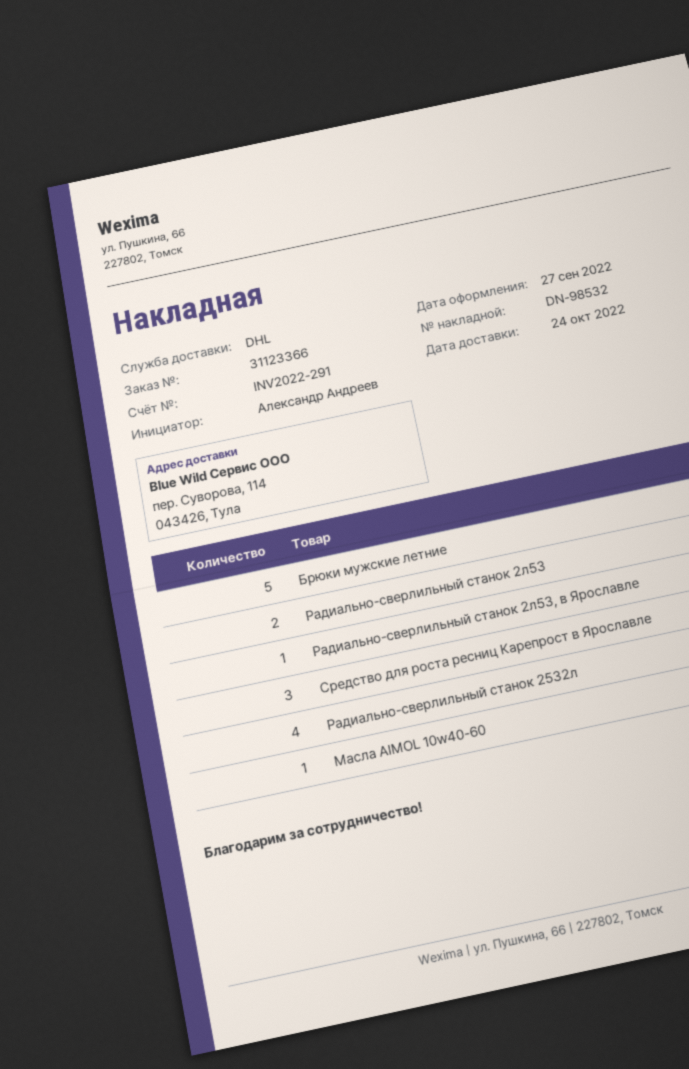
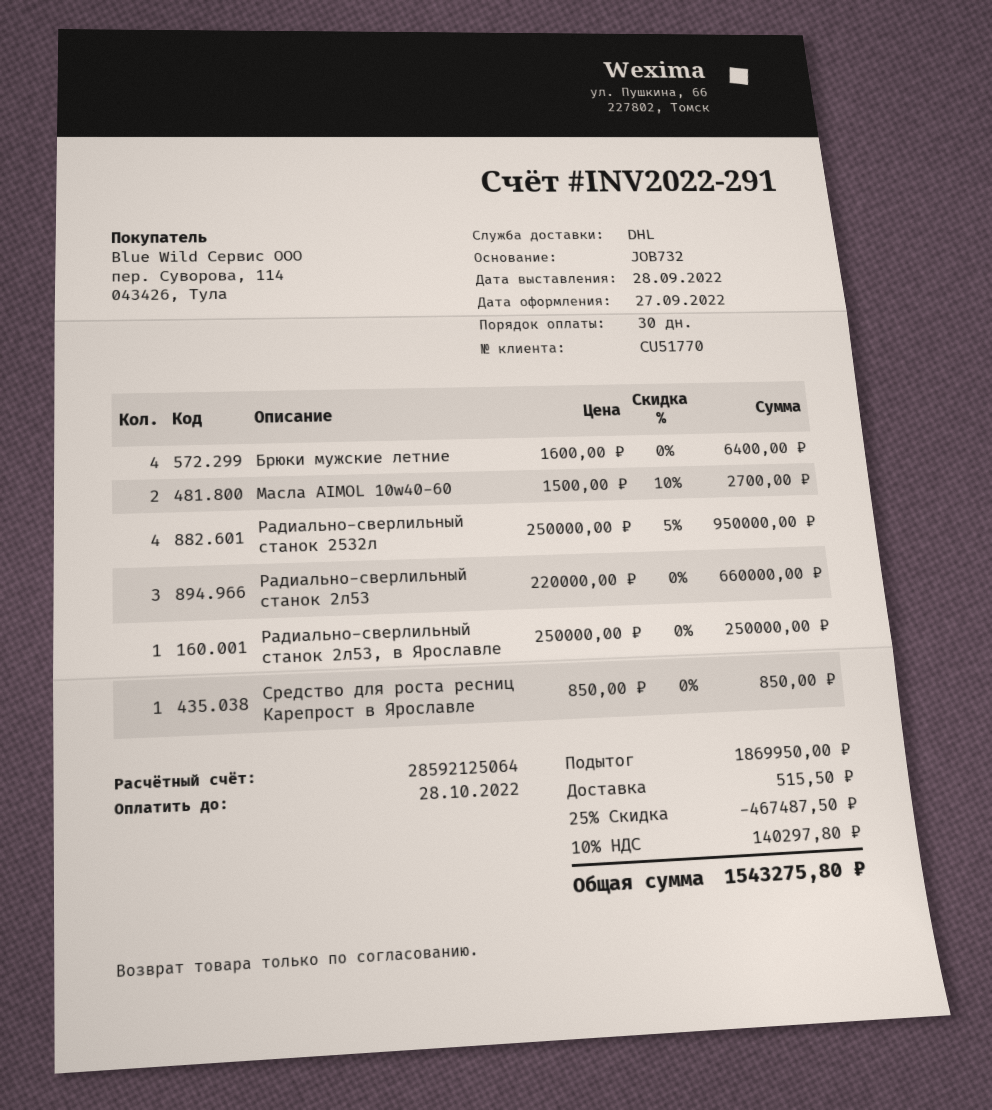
Брюки мужские летние: 5 -> 4
Радиально-сверлильный станок 2л53: 2 -> 3
Средство для роста ресниц Карепрост в Ярославле: 3 -> 1
Масла AIMOL 10w40-60: 1 -> 2

